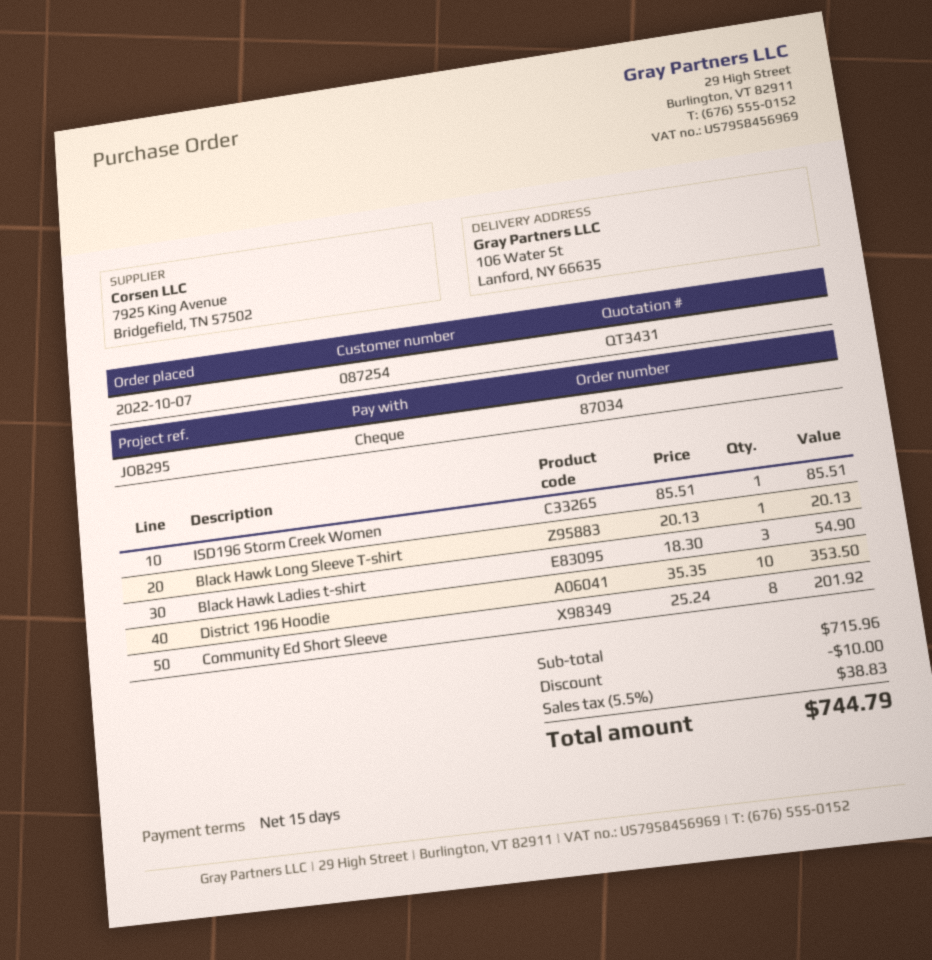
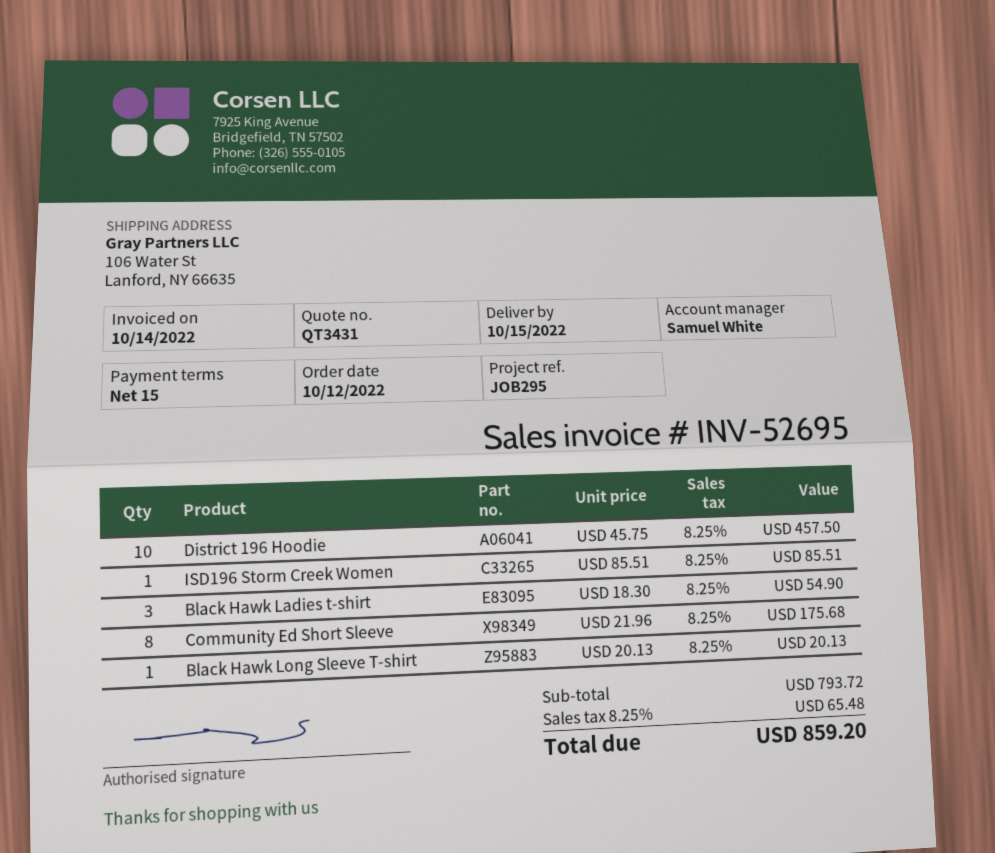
order date: 2022-10-07 -> 2022-10-12
District 196 Hoodie: 10 x 35.35 = 353.50 -> 10 x 45.75 = 457.50
Community Ed Short Sleeve: 8 x 25.24 = 201.92 -> 8 x 21.96 = 175.68
subtotal: 715.96 -> 793.72
discount: 10.00 -> none
tax: 5.5% = 38.83 -> 8.25% = 65.48
total: 744.79 -> 859.20

